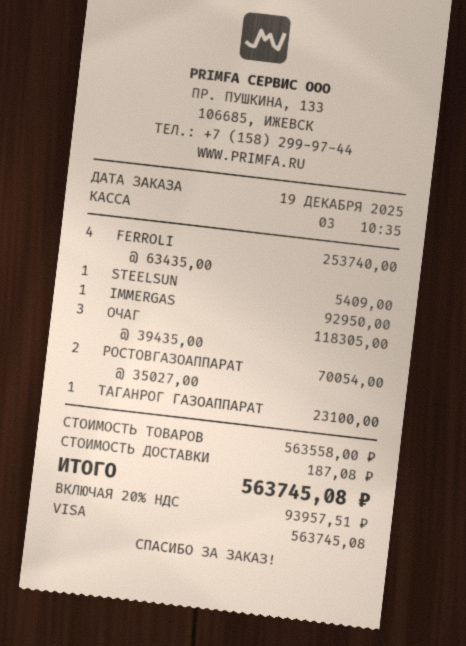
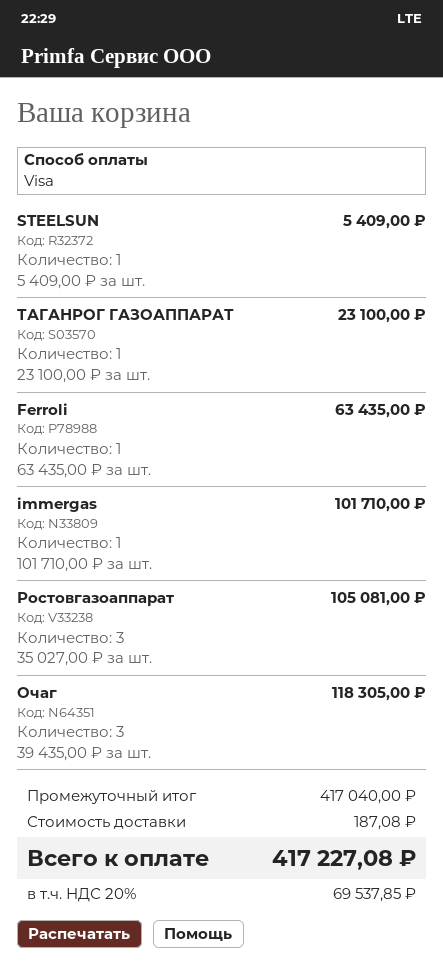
FERROLI: 4 x 63435.00 = 253740.00 -> 1 x 63435.00 = 63435.00
IMMERGAS: 1 x 92950.00 = 92950.00 -> 1 x 101710.00 = 101710.00
РОСТОВГАЗОАППАРАТ: 2 x 35027.00 = 70054.00 -> 3 x 35027.00 = 105081.00
subtotal: 563558.00 -> 417040.00
tax: 20% = 93957.51 -> 20% = 69537.85
total: 563745.08 -> 417227.08

